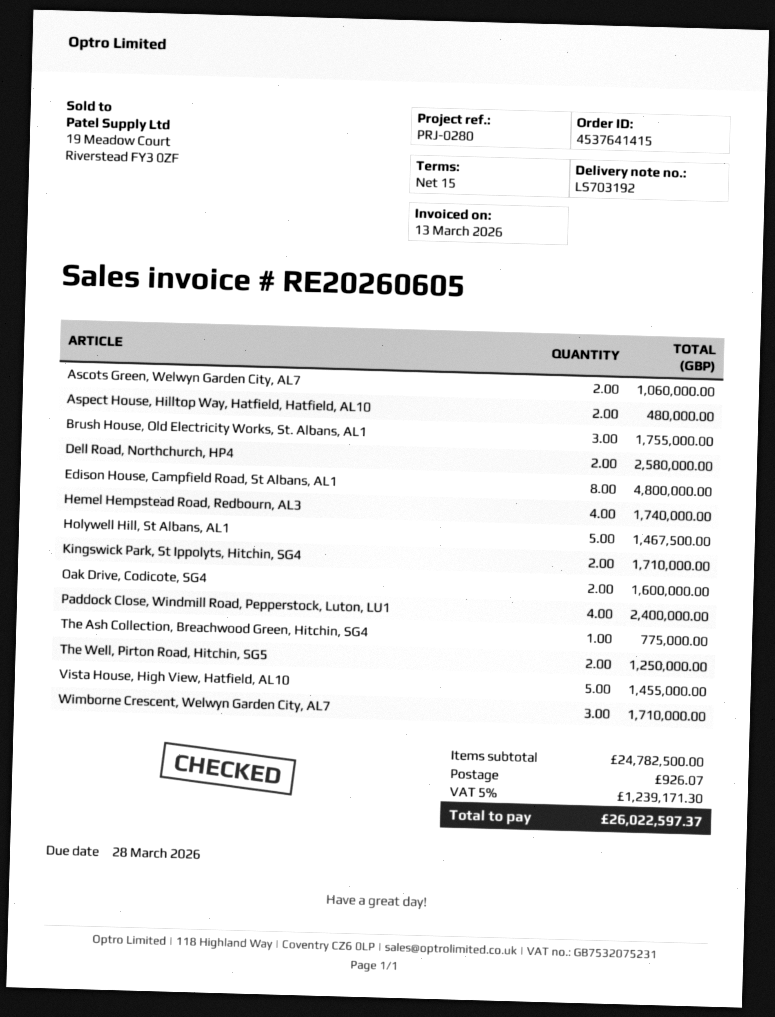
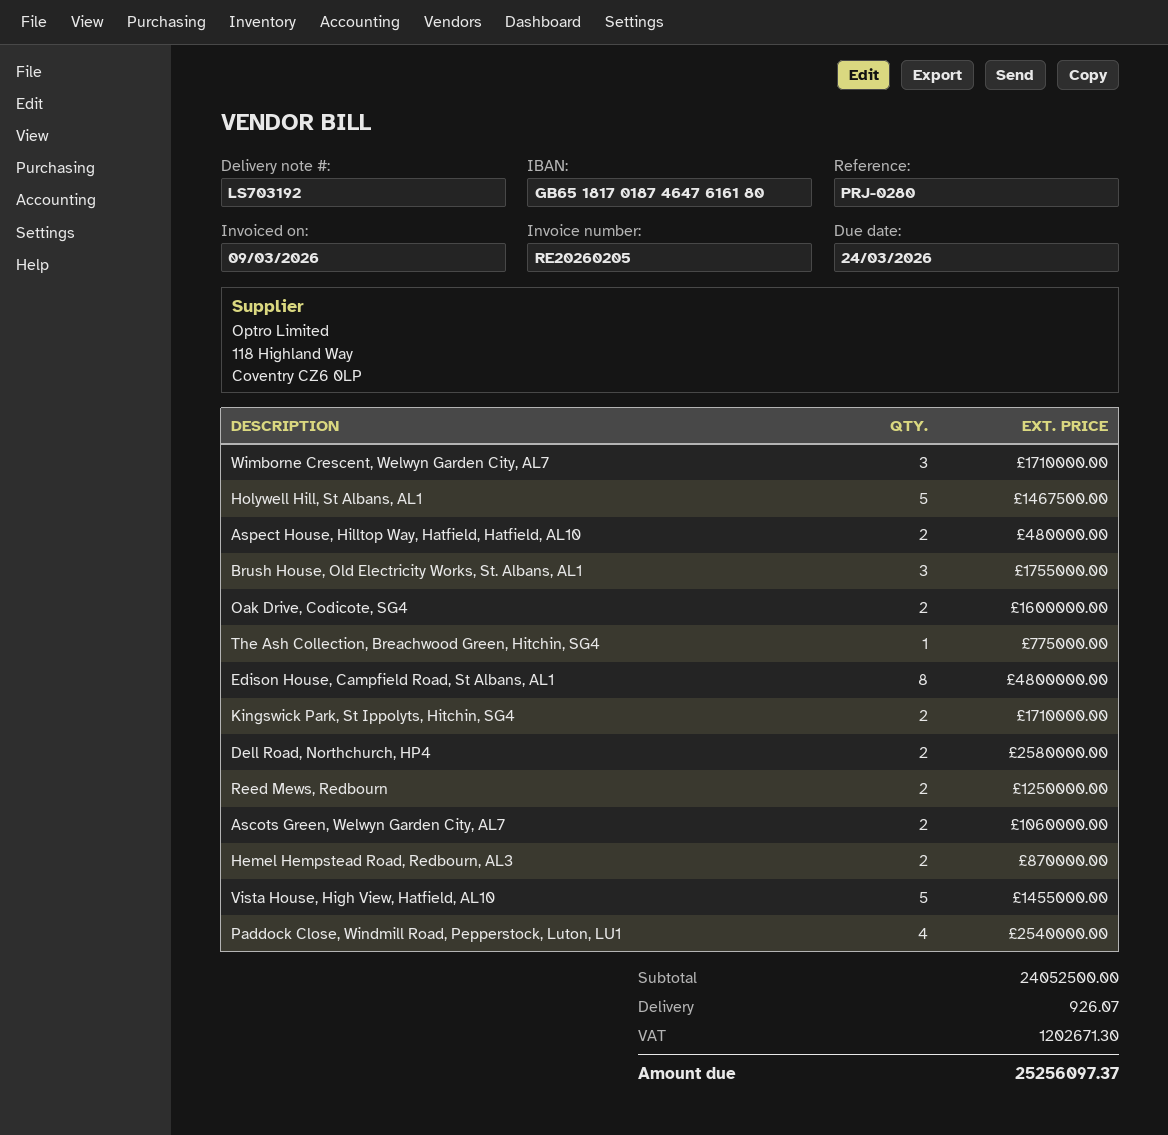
invoice number: RE20260605 -> RE20260205
invoice date: 2026-03-13 -> 2026-03-09
due date: 2026-03-28 -> 2026-03-24
Hemel Hempstead Road, Redbourn, AL3: 4 for 1740000.00 -> 2 for 870000.00
Paddock Close, Windmill Road, Pepperstock, Luton, LU1: 4 for 2400000.00 -> 4 for 2540000.00
The Well, Pirton Road, Hitchin, SG5: 2 for 1250000.00 -> none
Reed Mews, Redbourn: none -> 2 for 1250000.00
subtotal: 24782500.00 -> 24052500.00
tax: 1239171.30 -> 1202671.30
total: 26022597.37 -> 25256097.37

